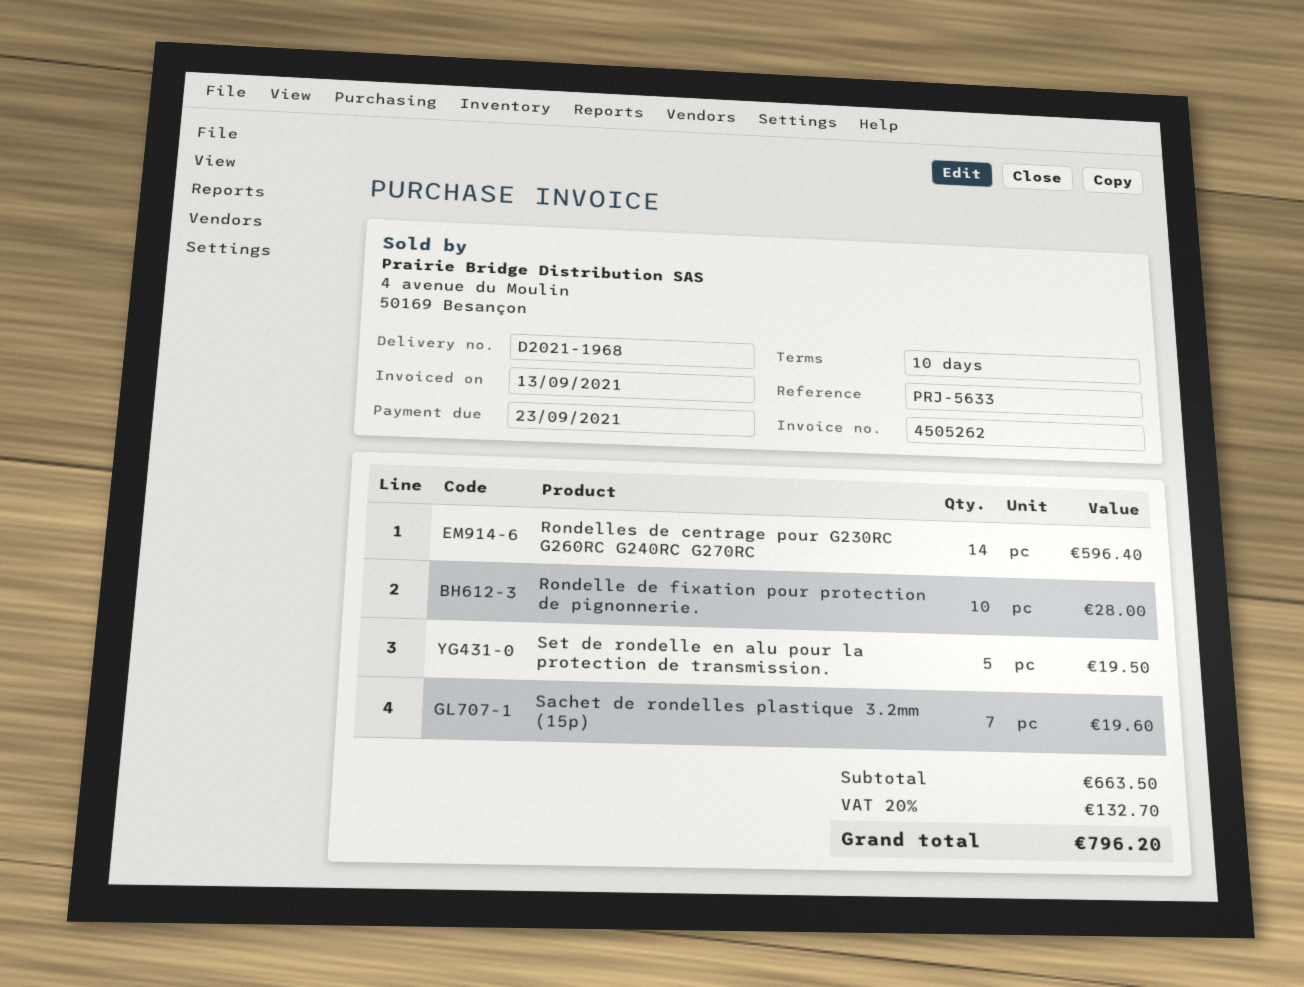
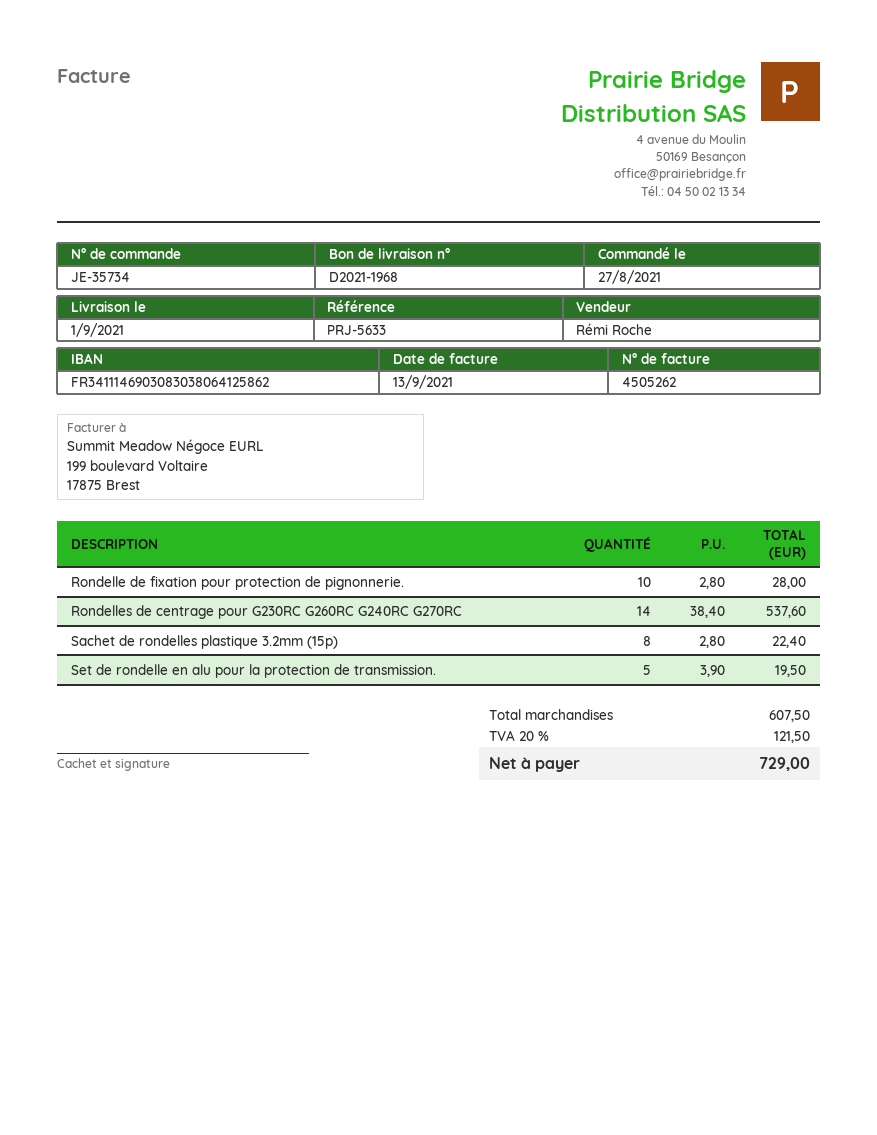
Rondelles de centrage pour G230RC G260RC G240RC G270RC: 14 for 596.40 -> 14 for 537.60
Sachet de rondelles plastique 3.2mm (15p): 7 for 19.60 -> 8 for 22.40
subtotal: 663.50 -> 607.50
tax: 20% = 132.70 -> 20% = 121.50
total: 796.20 -> 729.00

